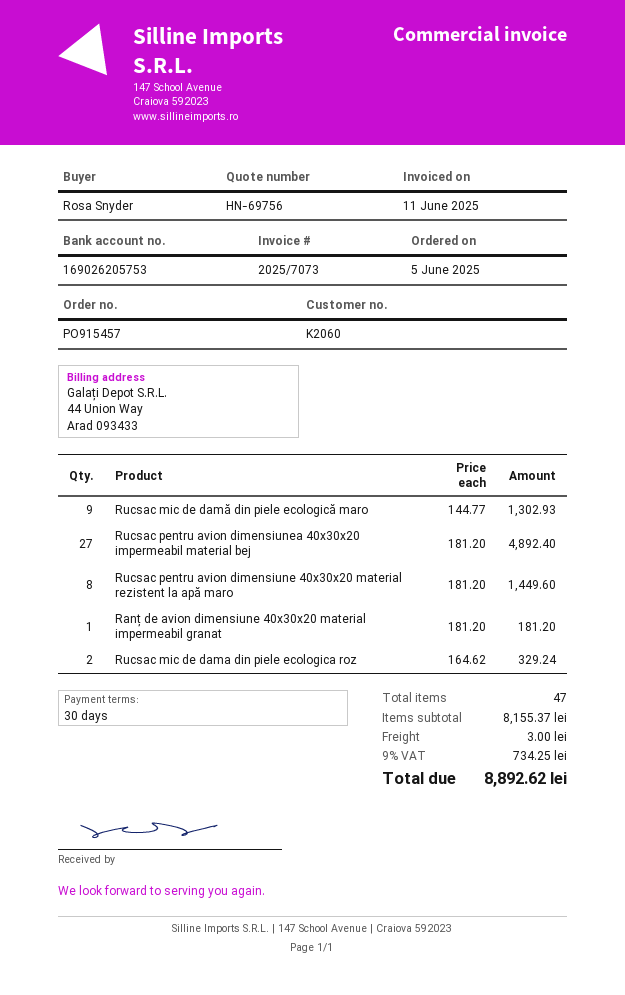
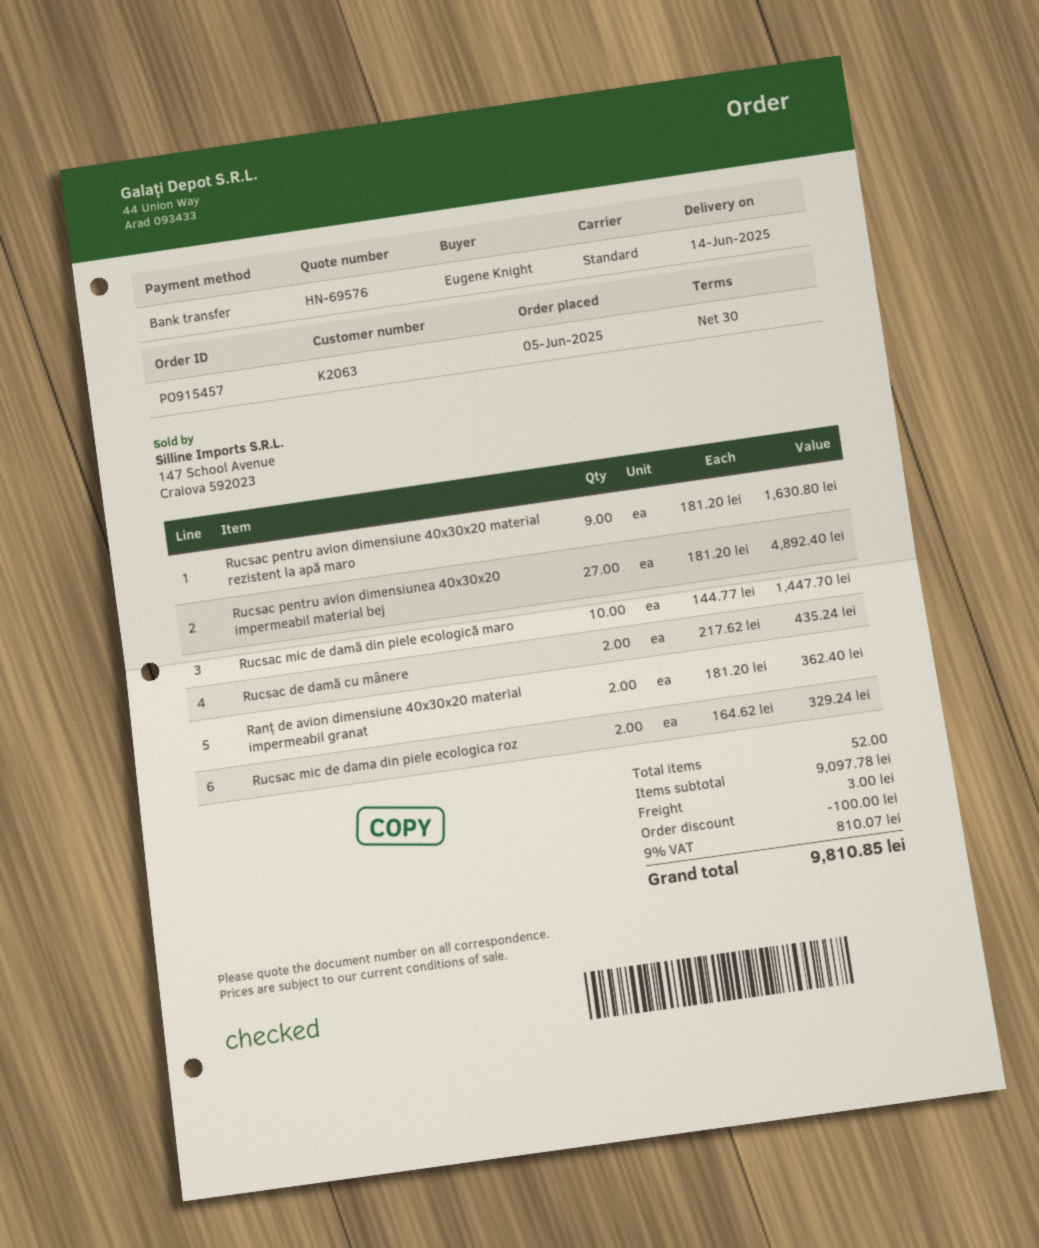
quote number: HN-69756 -> HN-69576
customer number: K2060 -> K2063
ordered by: Rosa Snyder -> Eugene Knight
Rucsac mic de damă din piele ecologică maro: 9 x 144.77 = 1302.93 -> 10 x 144.77 = 1447.70
Rucsac pentru avion dimensiune 40x30x20 material rezistent la apă maro: 8 x 181.20 = 1449.60 -> 9 x 181.20 = 1630.80
Ranț de avion dimensiune 40x30x20 material impermeabil granat: 1 x 181.20 = 181.20 -> 2 x 181.20 = 362.40
Rucsac de damă cu mânere: none -> 2 x 217.62 = 435.24
total quantity: 47 -> 52
subtotal: 8155.37 -> 9097.78
discount: none -> 100.00
tax: 9% = 734.25 -> 9% = 810.07
total: 8892.62 -> 9810.85

